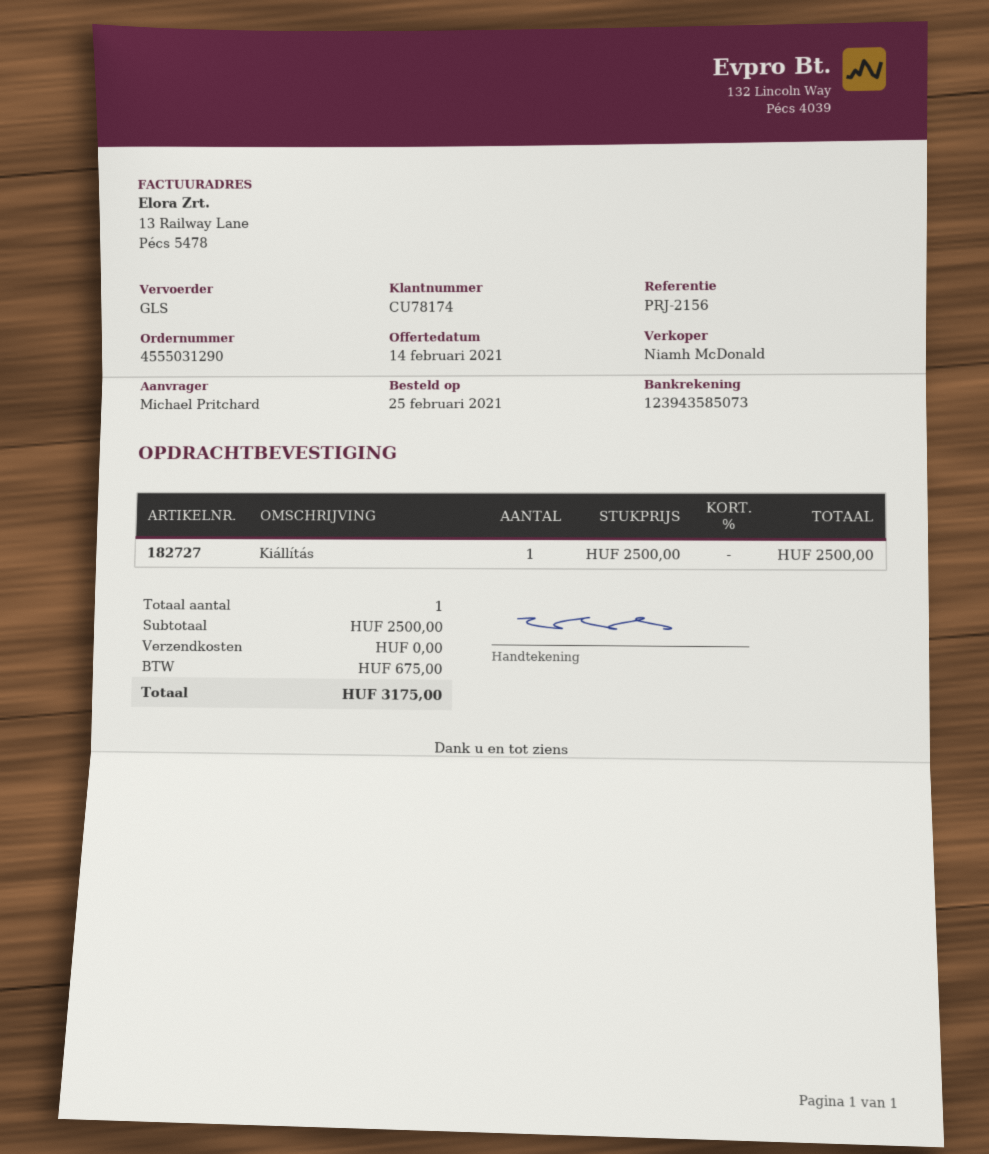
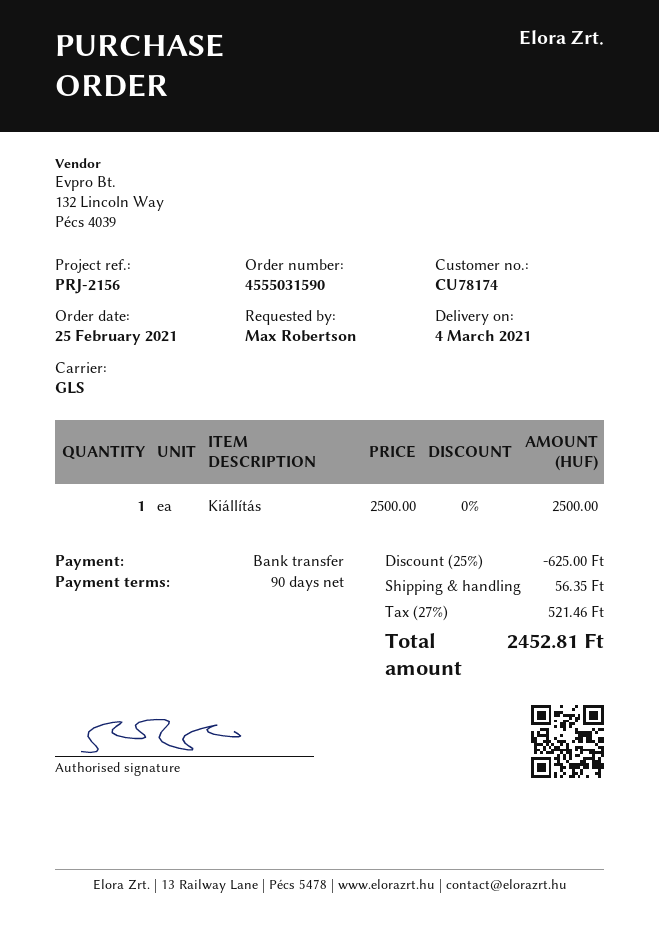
order number: 4555031290 -> 4555031590
ordered by: Michael Pritchard -> Max Robertson
discount: none -> 25% = 625.00
shipping: 0.00 -> 56.35
tax: 675.00 -> 521.46
total: 3175.00 -> 2452.81

